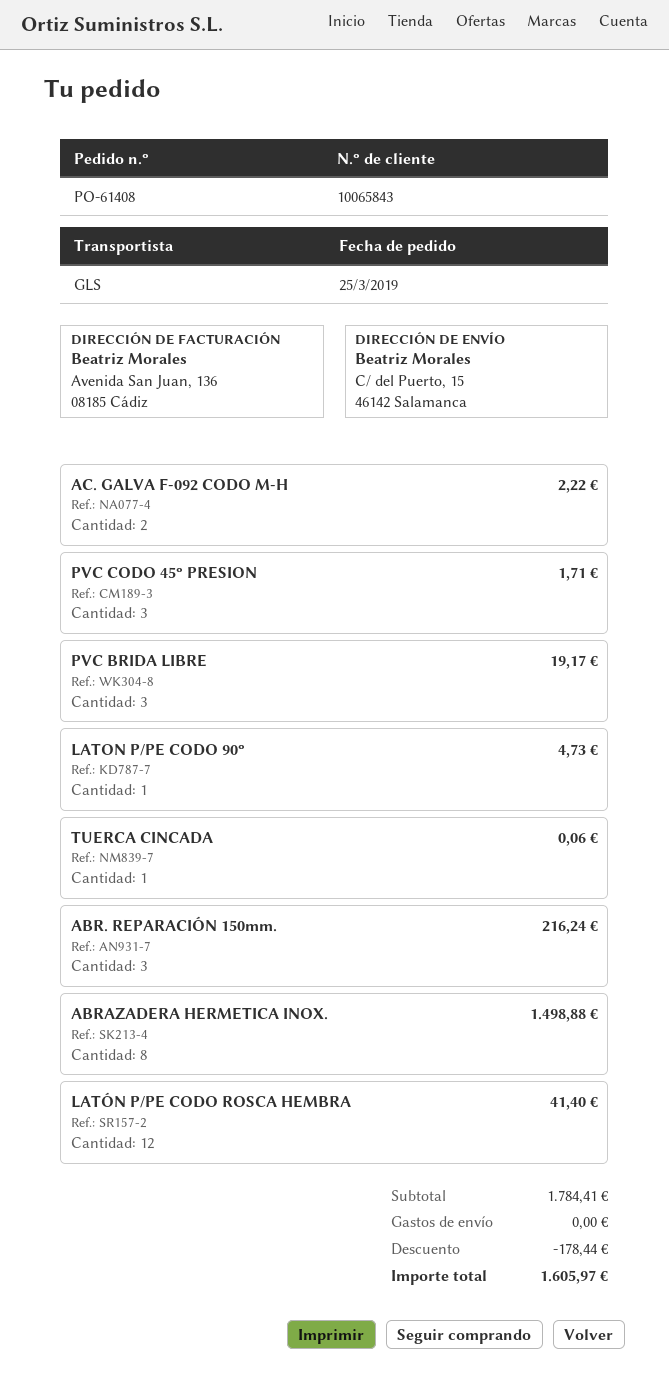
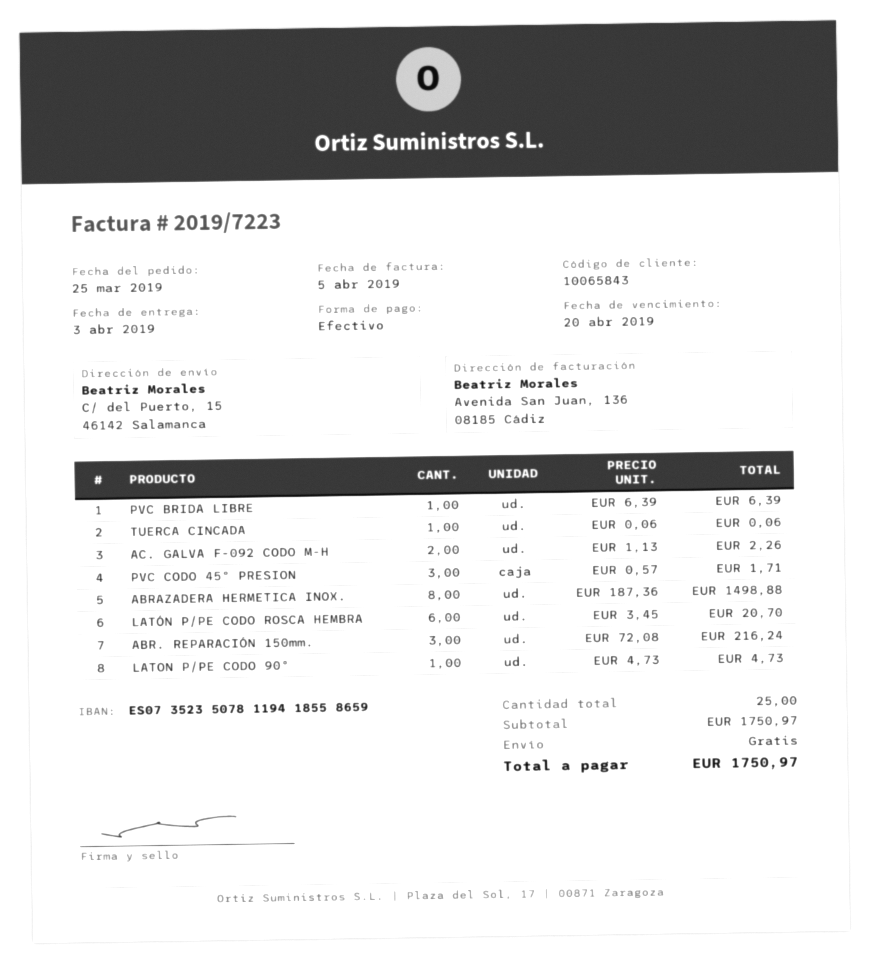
AC. GALVA F-092 CODO M-H: 2 for 2.22 -> 2 for 2.26
PVC BRIDA LIBRE: 3 for 19.17 -> 1 for 6.39
LATÓN P/PE CODO ROSCA HEMBRA: 12 for 41.40 -> 6 for 20.70
subtotal: 1784.41 -> 1750.97
discount: 178.44 -> none
total: 1605.97 -> 1750.97

